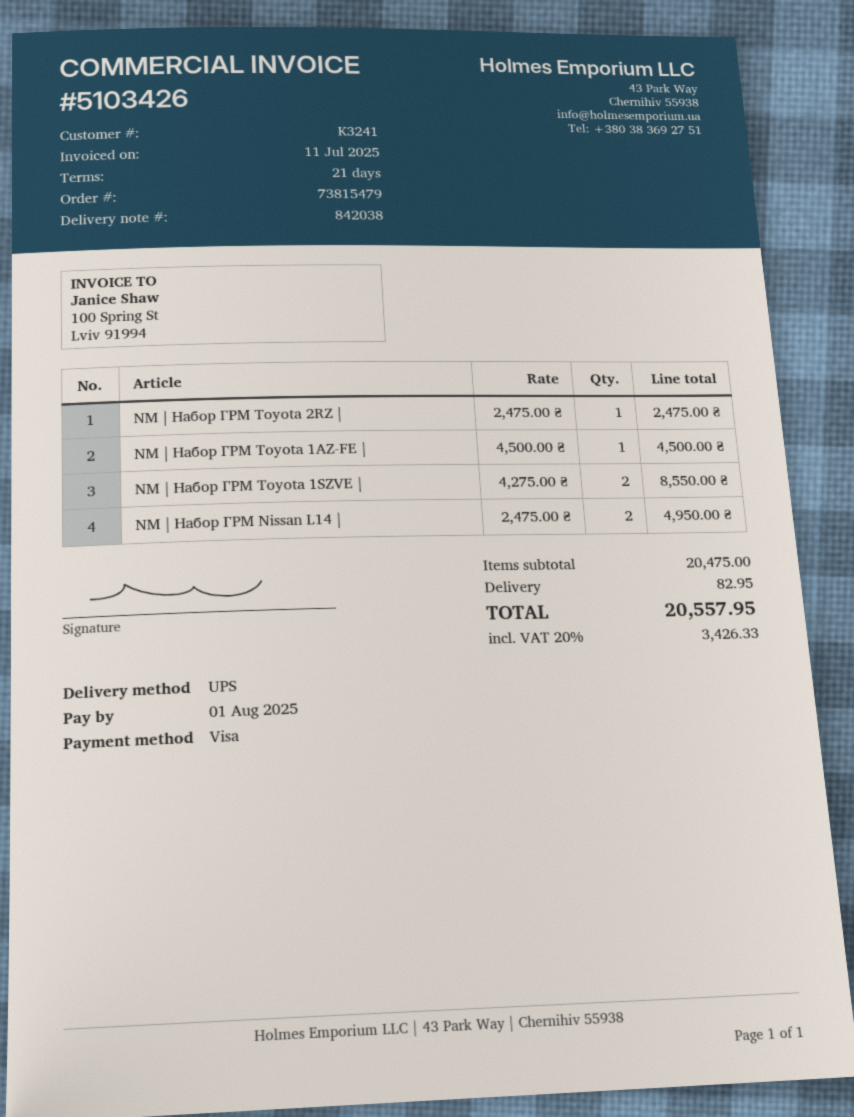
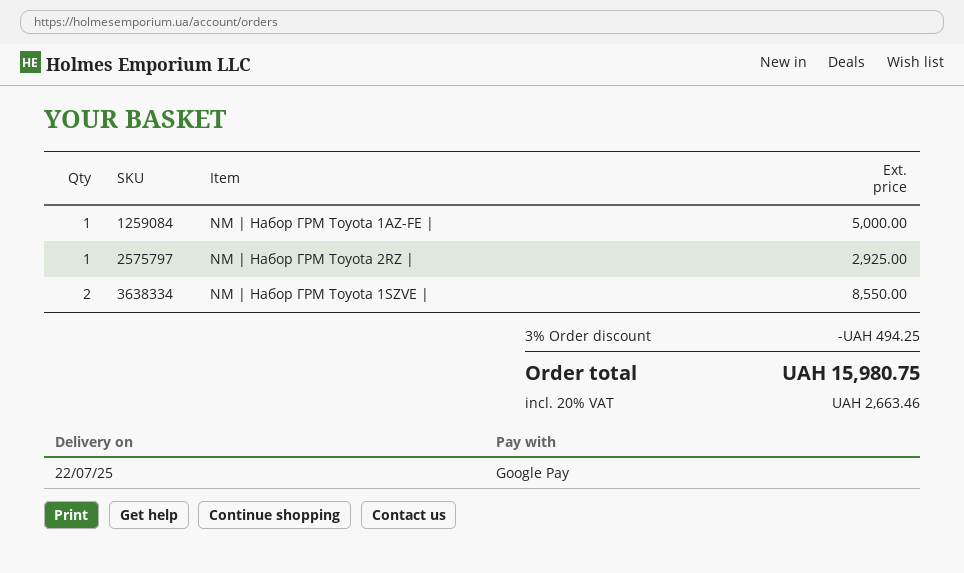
payment method: Visa -> Google Pay
NM | Набор ГРМ Toyota 2RZ |: 1 for 2475.00 -> 1 for 2925.00
NM | Набор ГРМ Toyota 1AZ-FE |: 1 for 4500.00 -> 1 for 5000.00
NM | Набор ГРМ Nissan L14 |: 2 for 4950.00 -> none
discount: none -> 3% = 494.25
shipping: 82.95 -> none
tax: 20% = 3426.33 -> 20% = 2663.46
total: 20557.95 -> 15980.75

